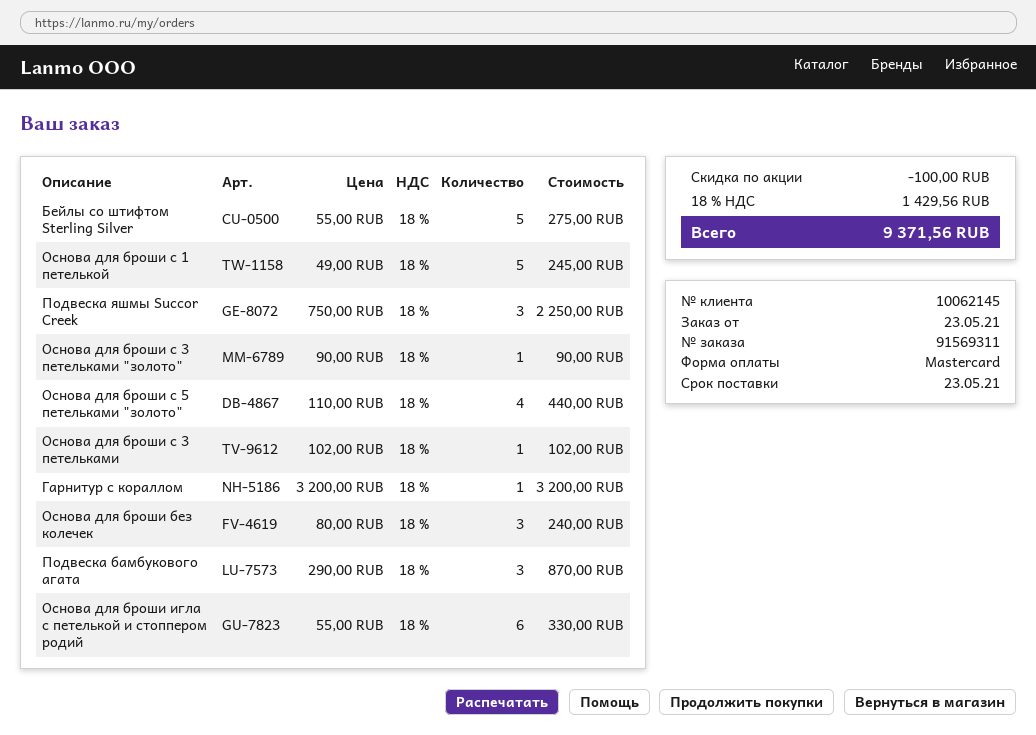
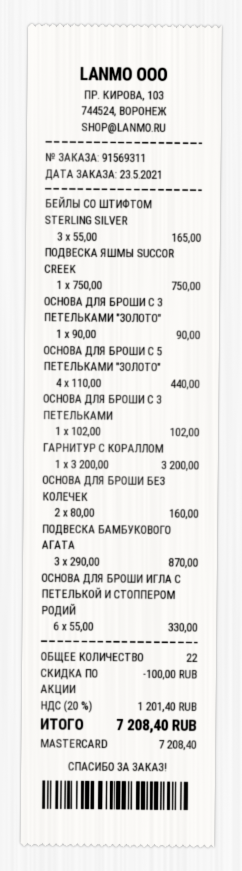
Бейлы co штифтом Sterling Silver: 5 x 55.00 = 275.00 -> 3 x 55.00 = 165.00
Основа для броши с 1 петелькой: 5 x 49.00 = 245.00 -> none
Подвеска яшмы Succor Creek: 3 x 750.00 = 2250.00 -> 1 x 750.00 = 750.00
Основа для броши без колечек: 3 x 80.00 = 240.00 -> 2 x 80.00 = 160.00
tax: 18% = 1429.56 -> 20% = 1201.40
total: 9371.56 -> 7208.40

